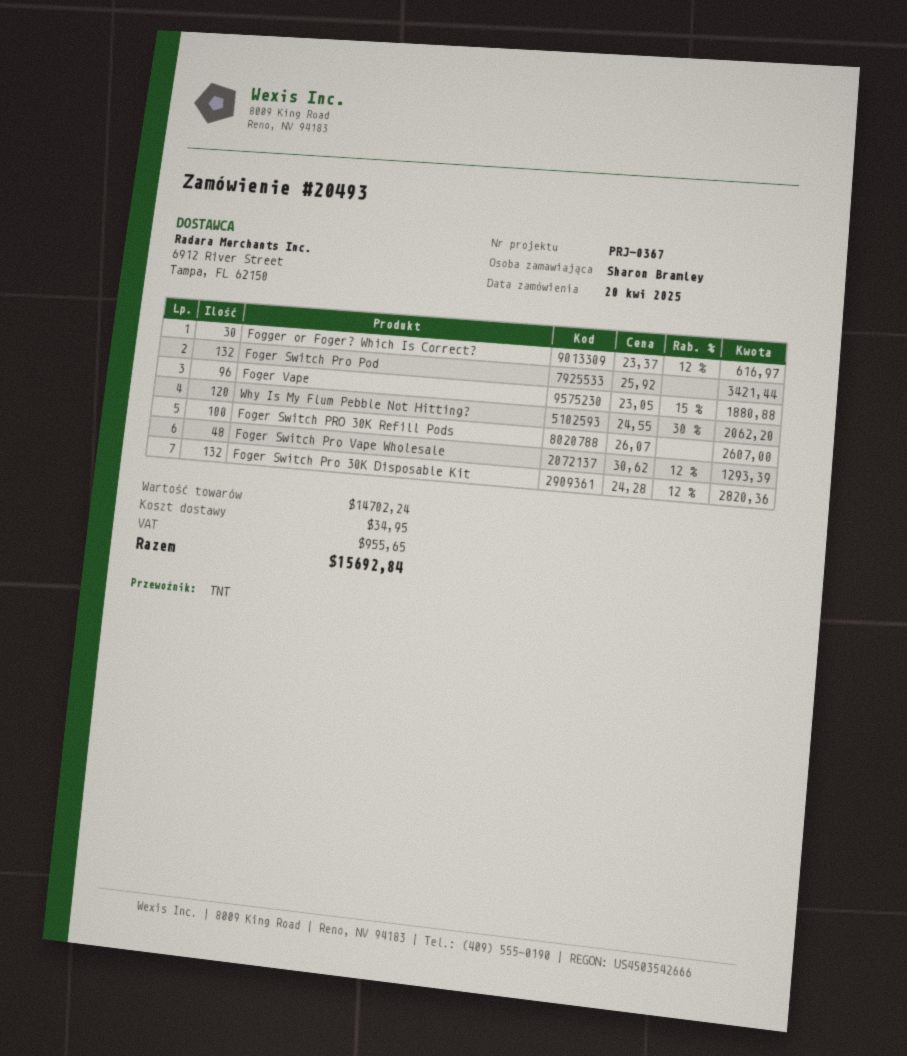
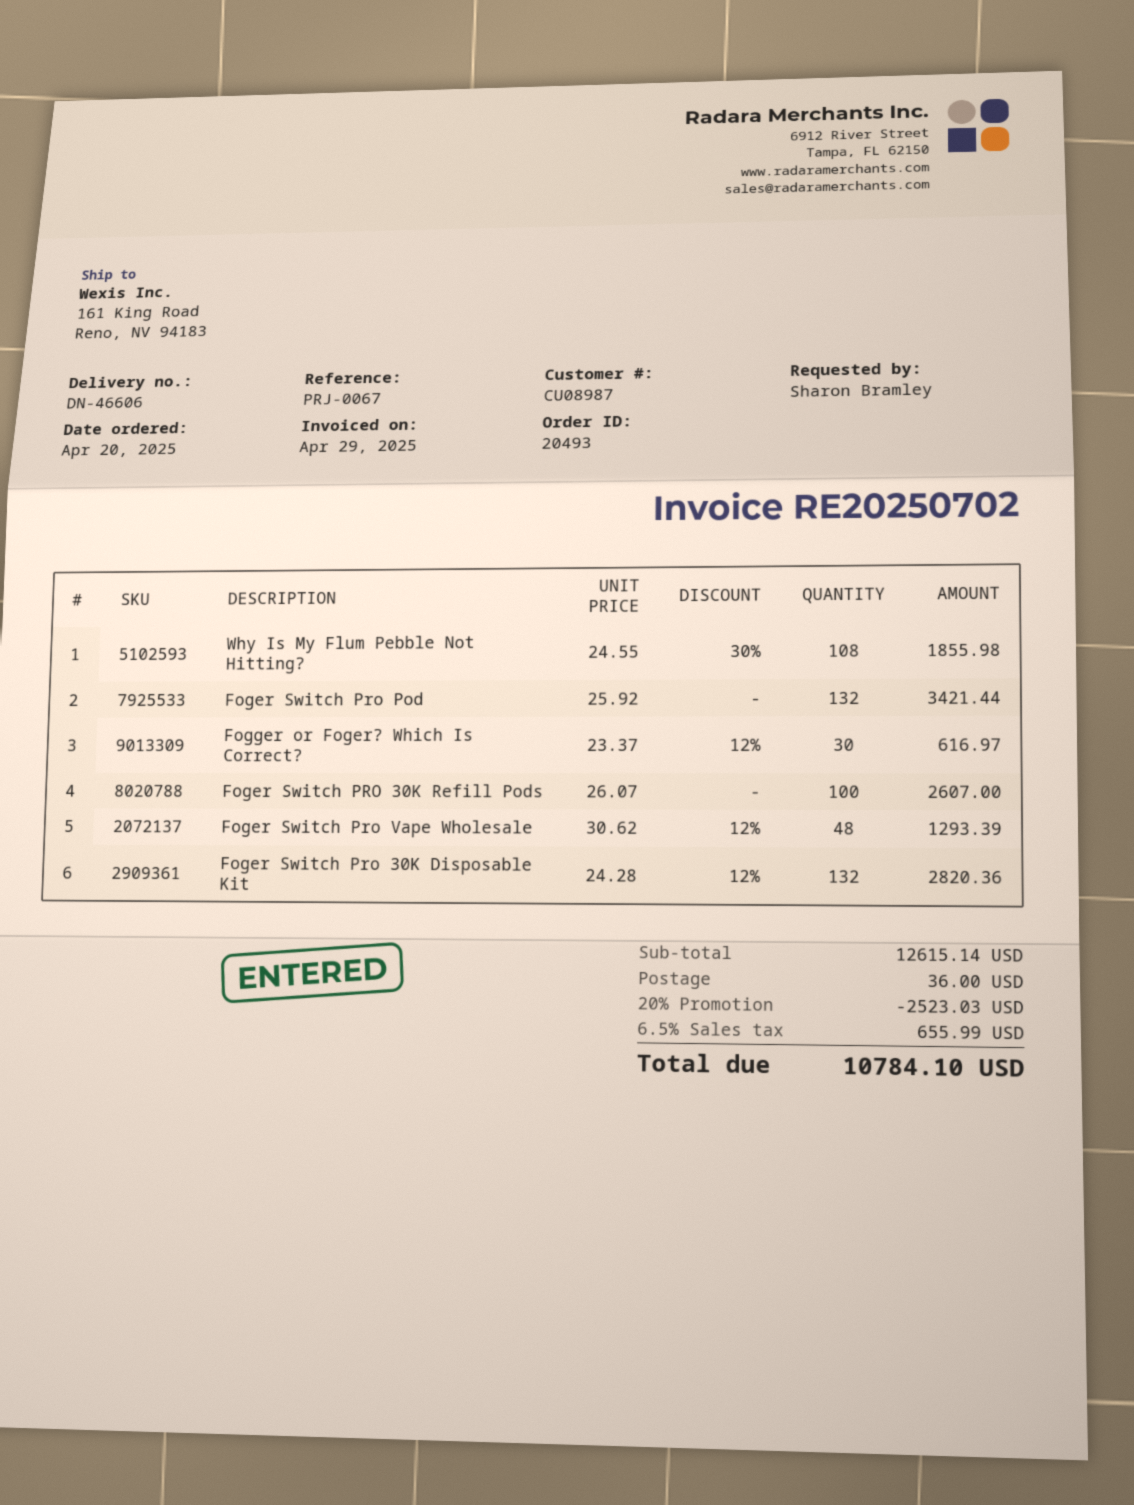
reference: PRJ-0367 -> PRJ-0067
Foger Vape: 96 x 23.05 - 15% = 1880.88 -> none
Why Is My Flum Pebble Not Hitting?: 120 x 24.55 - 30% = 2062.20 -> 108 x 24.55 - 30% = 1855.98
subtotal: 14702.24 -> 12615.14
discount: none -> 20% = 2523.03
shipping: 34.95 -> 36.00
tax: 955.65 -> 655.99
total: 15692.84 -> 10784.10

